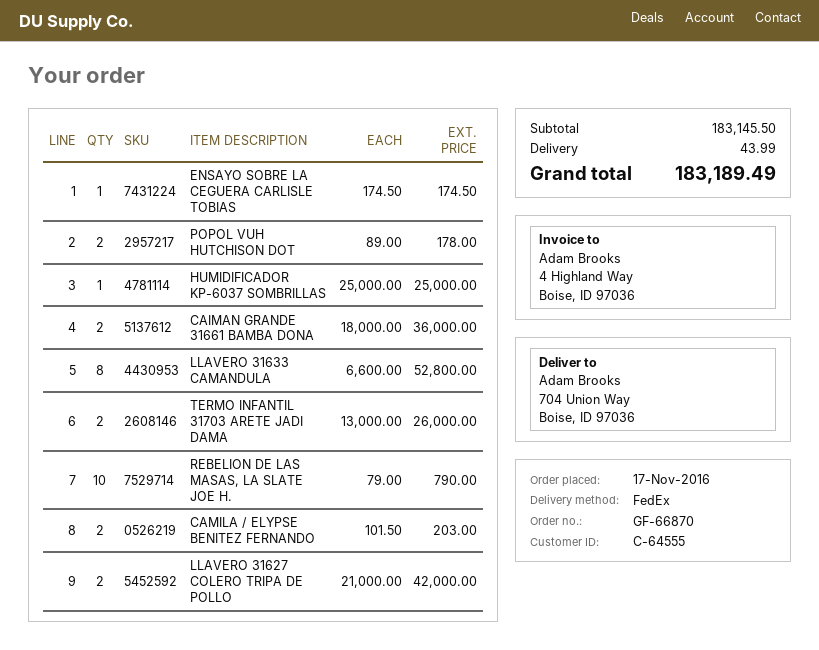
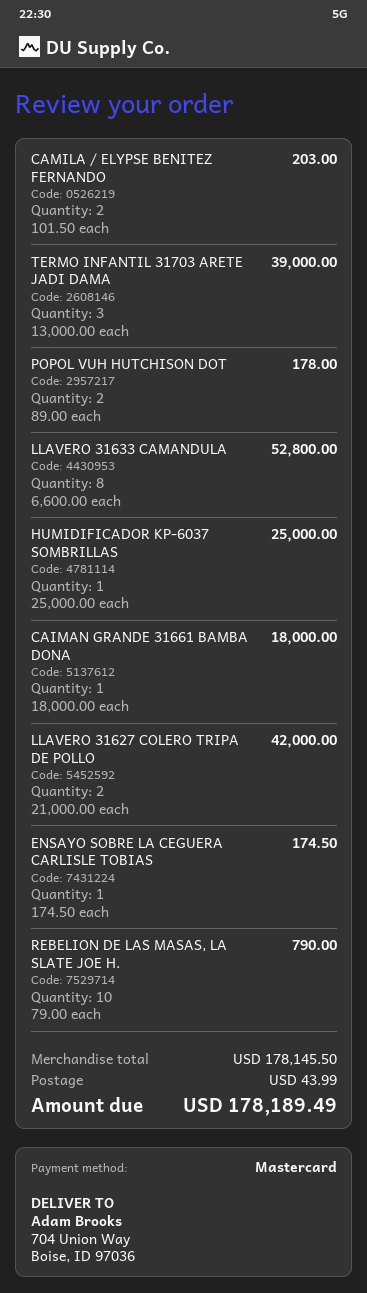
CAIMAN GRANDE 31661 BAMBA DONA: 2 x 18000.00 = 36000.00 -> 1 x 18000.00 = 18000.00
TERMO INFANTIL 31703 ARETE JADI DAMA: 2 x 13000.00 = 26000.00 -> 3 x 13000.00 = 39000.00
subtotal: 183145.50 -> 178145.50
total: 183189.49 -> 178189.49

